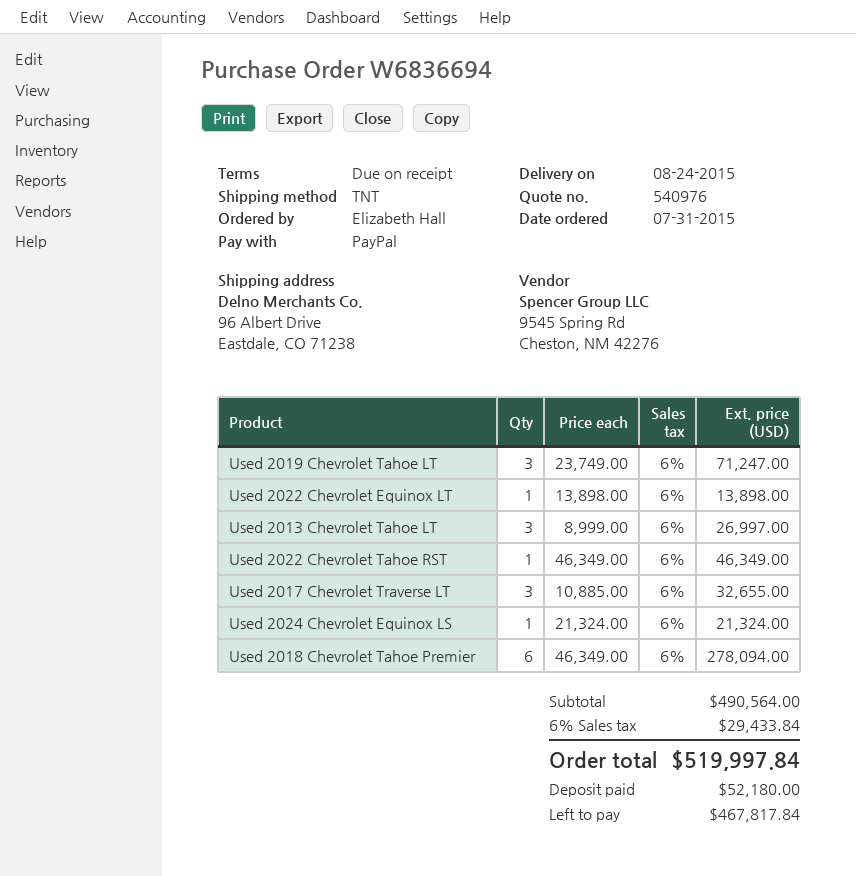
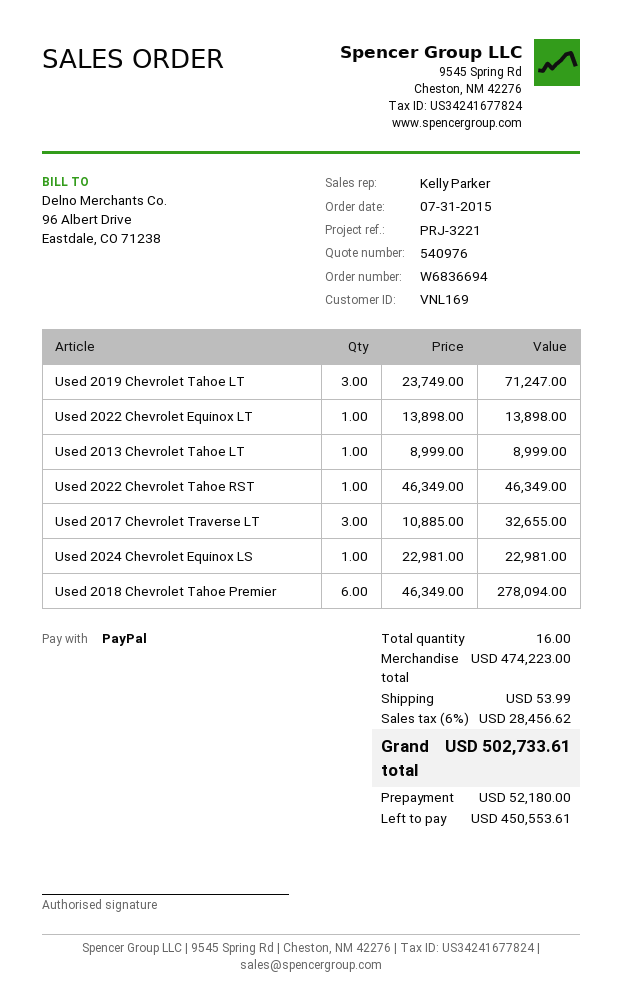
Used 2013 Chevrolet Tahoe LT: 3 x 8999.00 = 26997.00 -> 1 x 8999.00 = 8999.00
Used 2024 Chevrolet Equinox LS: 1 x 21324.00 = 21324.00 -> 1 x 22981.00 = 22981.00
subtotal: 490564.00 -> 474223.00
shipping: none -> 53.99
tax: 6% = 29433.84 -> 6% = 28456.62
total: 519997.84 -> 502733.61
balance: 467817.84 -> 450553.61

